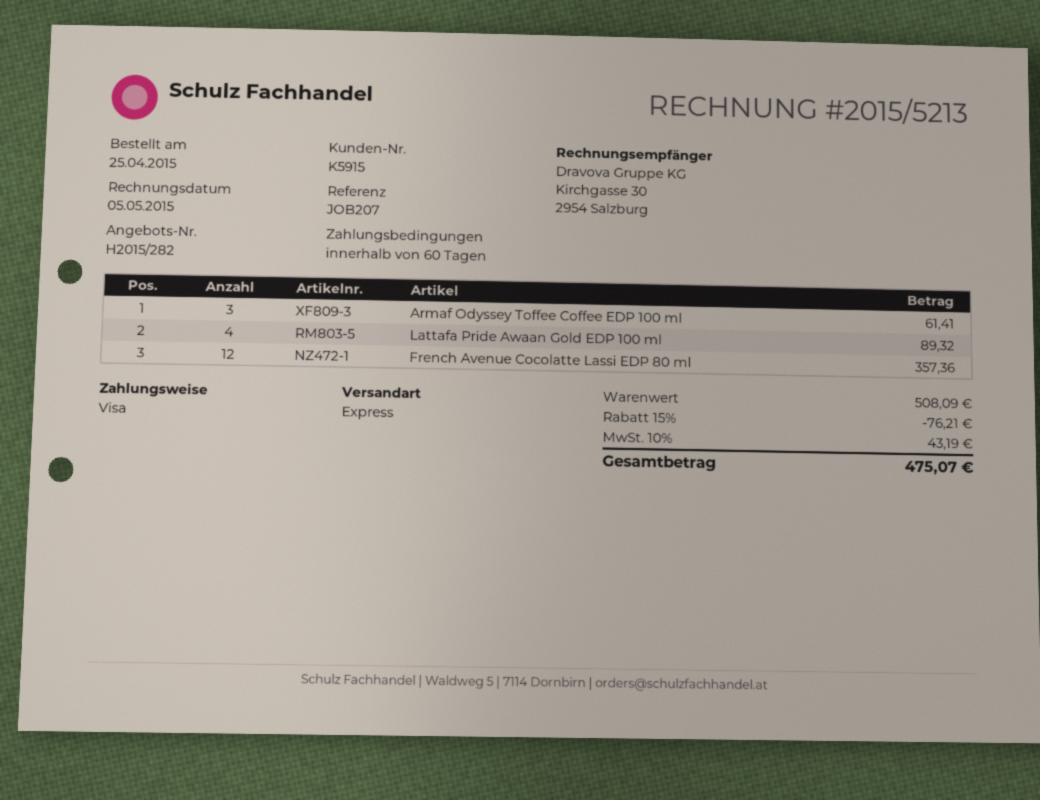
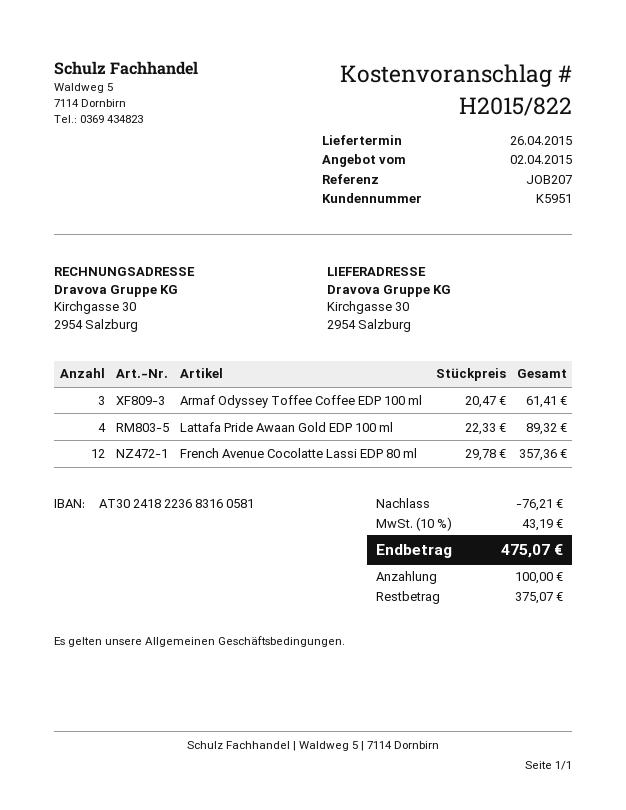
quote number: H2015/282 -> H2015/822
customer number: K5915 -> K5951

